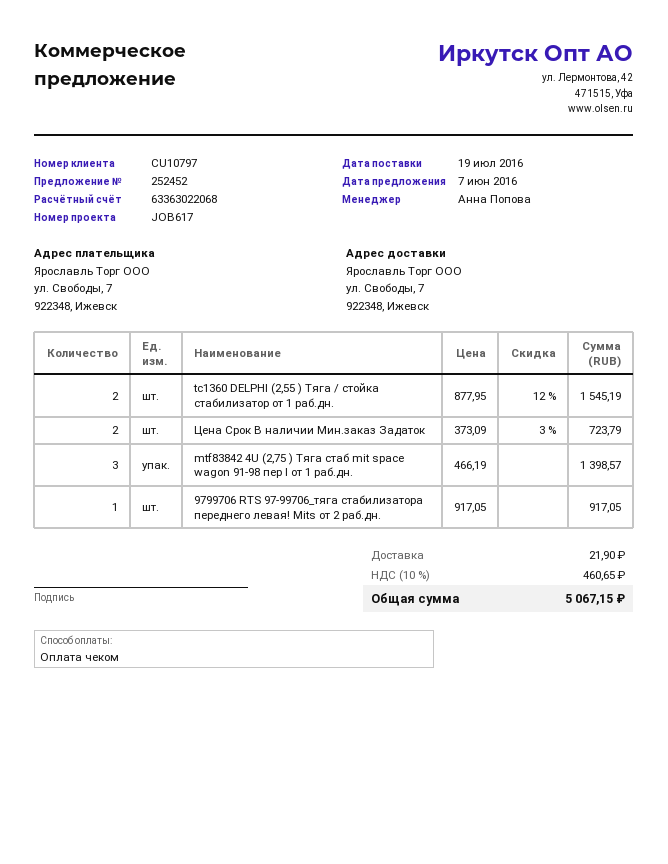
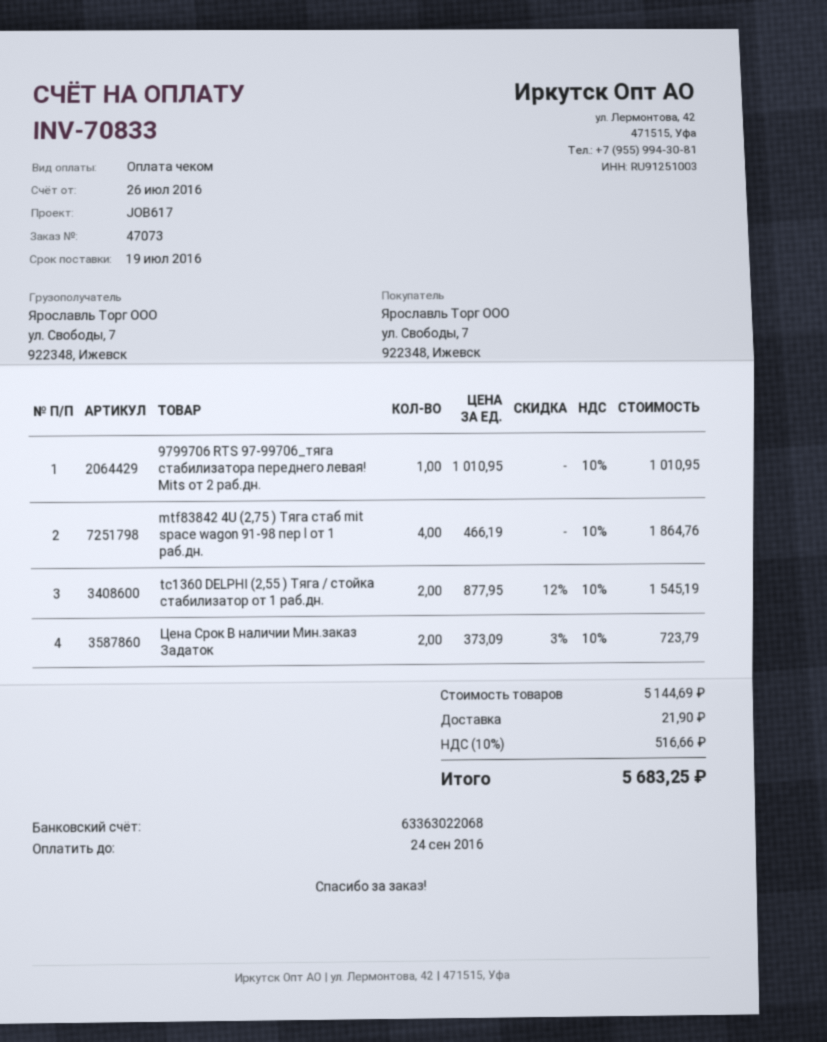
mtf83842 4U (2,75 ) Тяга стаб mit space wagon 91-98 пер l от 1 раб.дн.: 3 x 466.19 = 1398.57 -> 4 x 466.19 = 1864.76
9799706 RTS 97-99706_тяга стабилизатора переднего левая! Mits от 2 раб.дн.: 1 x 917.05 = 917.05 -> 1 x 1010.95 = 1010.95
tax: 10% = 460.65 -> 10% = 516.66
total: 5067.15 -> 5683.25

